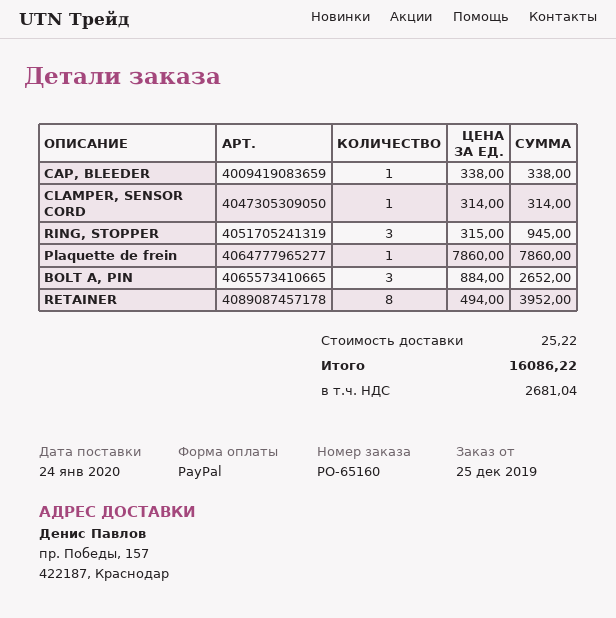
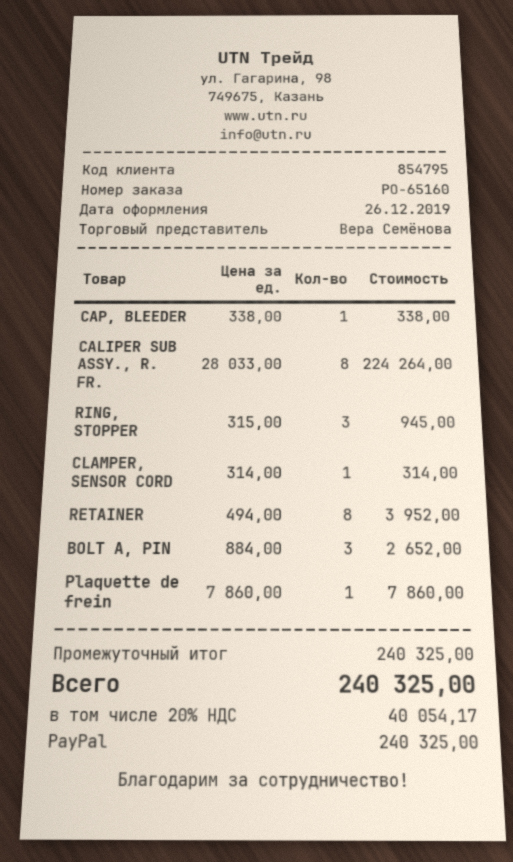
order date: 2019-12-25 -> 2019-12-26
CALIPER SUB ASSY., R. FR.: none -> 8 x 28033.00 = 224264.00
shipping: 25.22 -> none
tax: 2681.04 -> 40054.17
total: 16086.22 -> 240325.00

